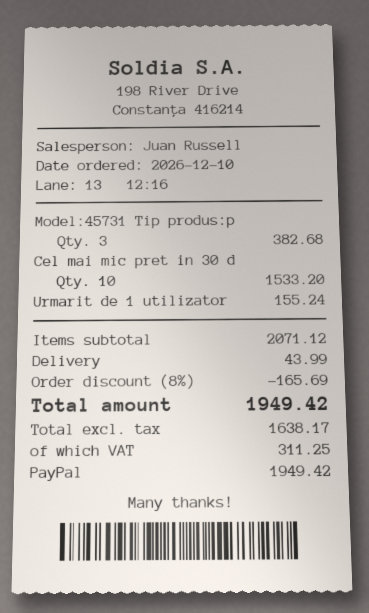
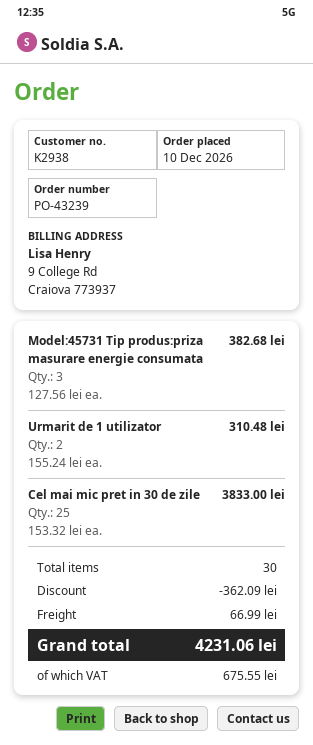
Cel mai mic pret in 30 d: 10 for 1533.20 -> 25 for 3833.00
Urmarit de 1 utilizator: 1 for 155.24 -> 2 for 310.48
discount: 165.69 -> 362.09
shipping: 43.99 -> 66.99
tax: 311.25 -> 675.55
total: 1949.42 -> 4231.06

